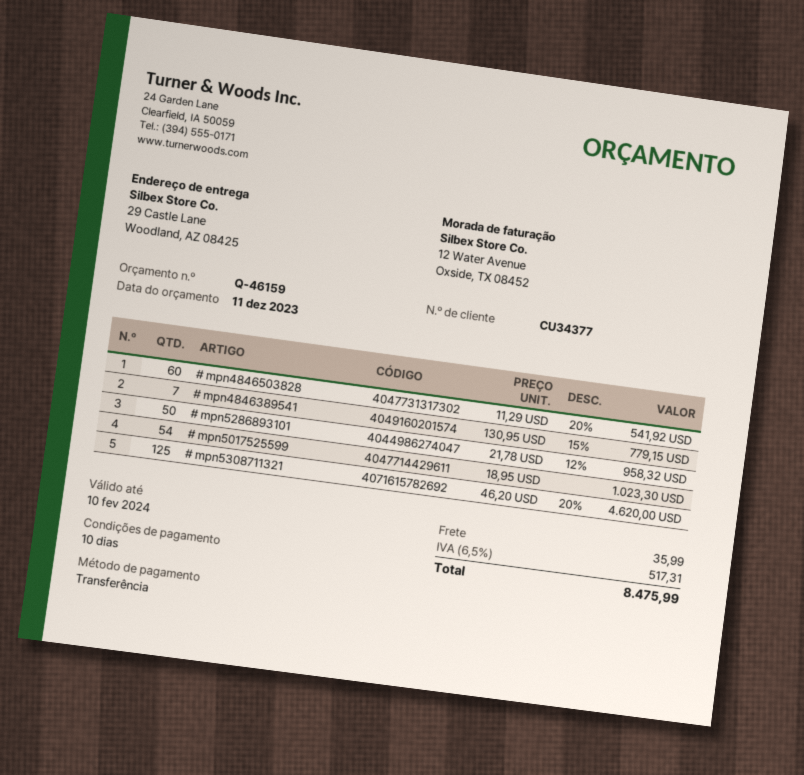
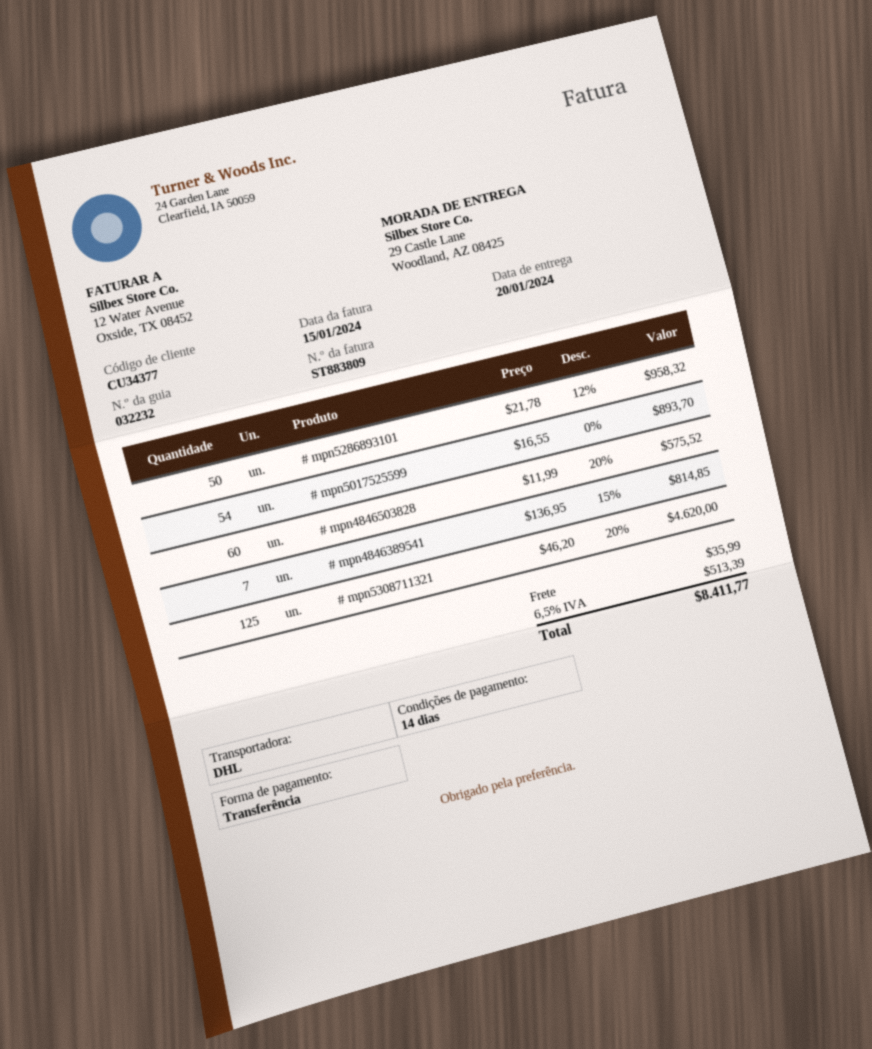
payment terms: 10 days -> 14 days
# mpn4846503828: 60 x 11.29 - 20% = 541.92 -> 60 x 11.99 - 20% = 575.52
# mpn4846389541: 7 x 130.95 - 15% = 779.15 -> 7 x 136.95 - 15% = 814.85
# mpn5017525599: 54 x 18.95 = 1023.30 -> 54 x 16.55 = 893.70
tax: 6.5% = 517.31 -> 6.5% = 513.39
total: 8475.99 -> 8411.77

